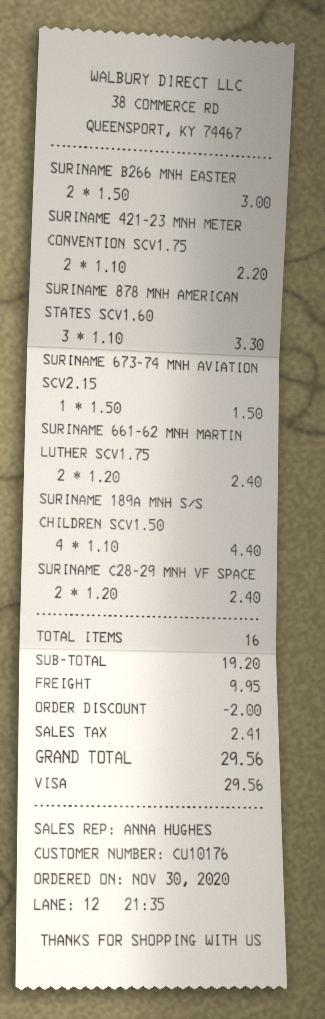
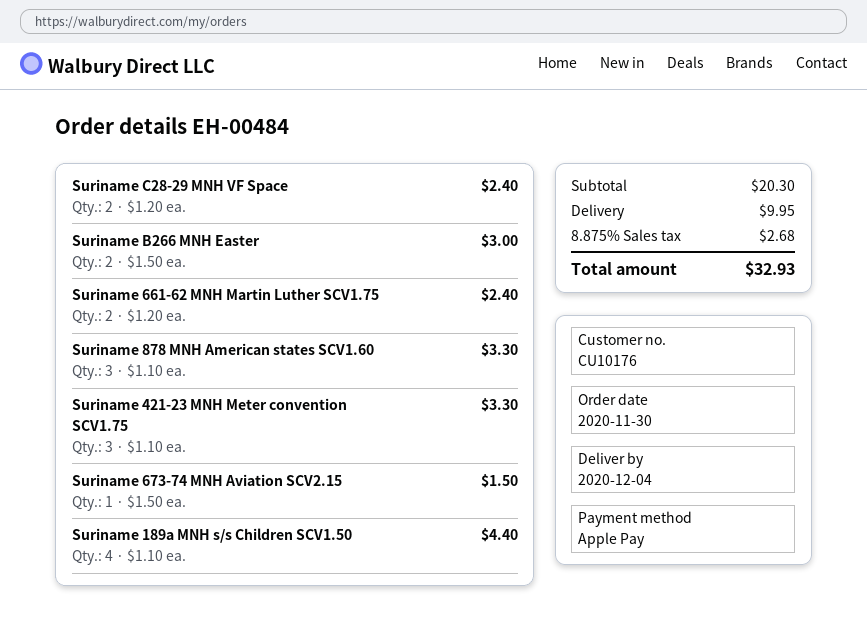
payment method: Visa -> Apple Pay
SURINAME 421-23 MNH METER CONVENTION SCV1.75: 2 x 1.10 = 2.20 -> 3 x 1.10 = 3.30
subtotal: 19.20 -> 20.30
discount: 2.00 -> none
tax: 2.41 -> 2.68
total: 29.56 -> 32.93

